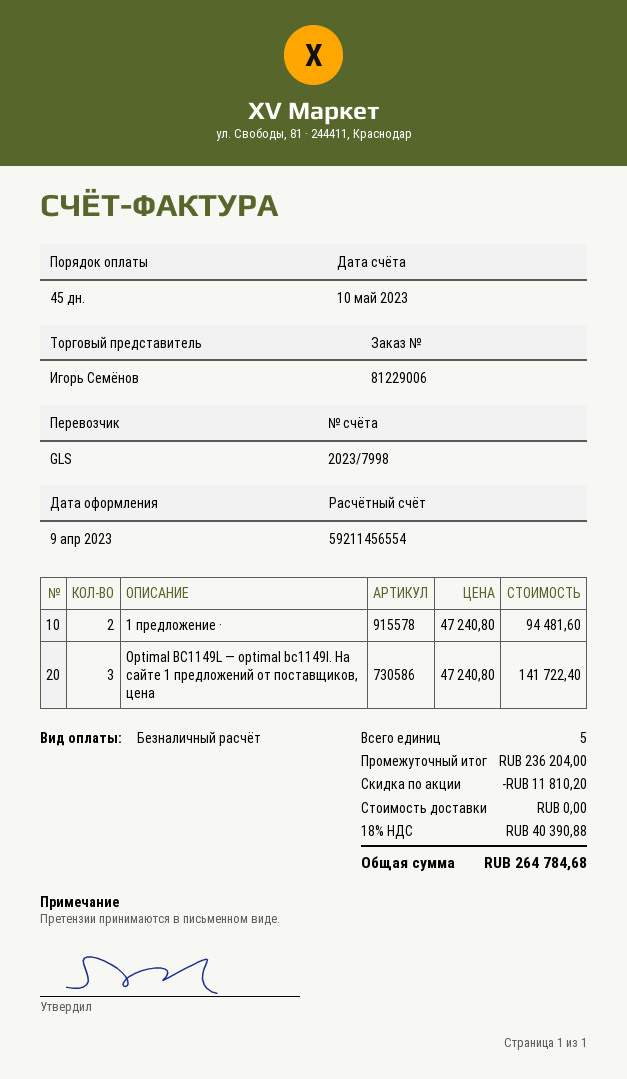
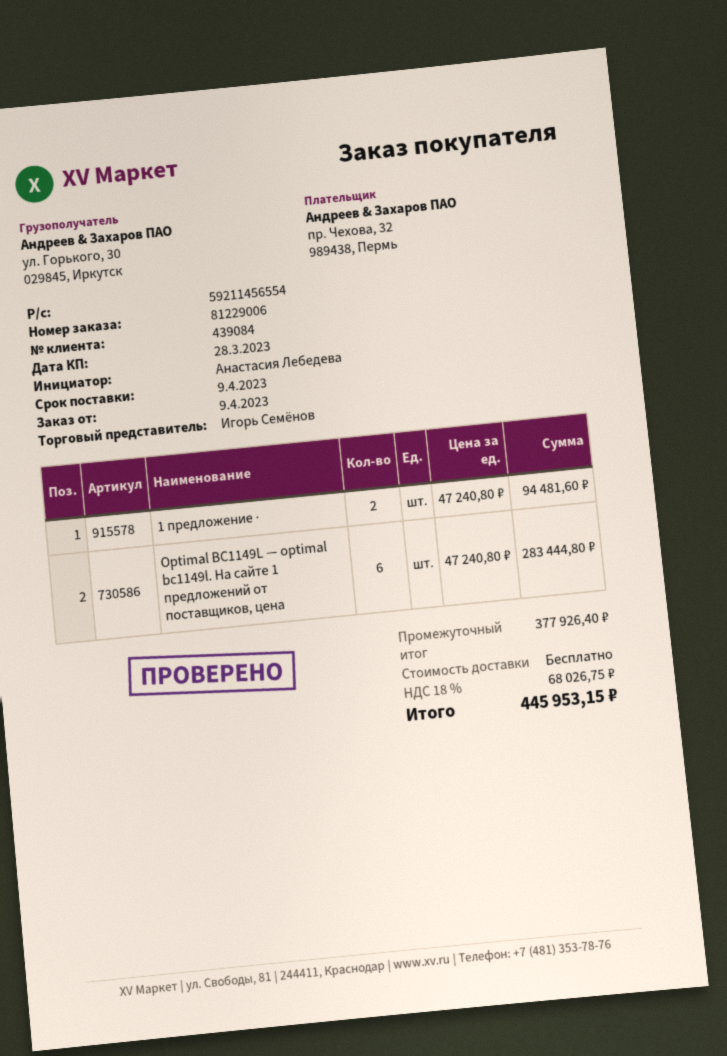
Optimal BC1149L — optimal bc1149l. На сайте 1 предложений от поставщиков, цена: 3 x 47240.80 = 141722.40 -> 6 x 47240.80 = 283444.80
subtotal: 236204.00 -> 377926.40
discount: 11810.20 -> none
tax: 18% = 40390.88 -> 18% = 68026.75
total: 264784.68 -> 445953.15

